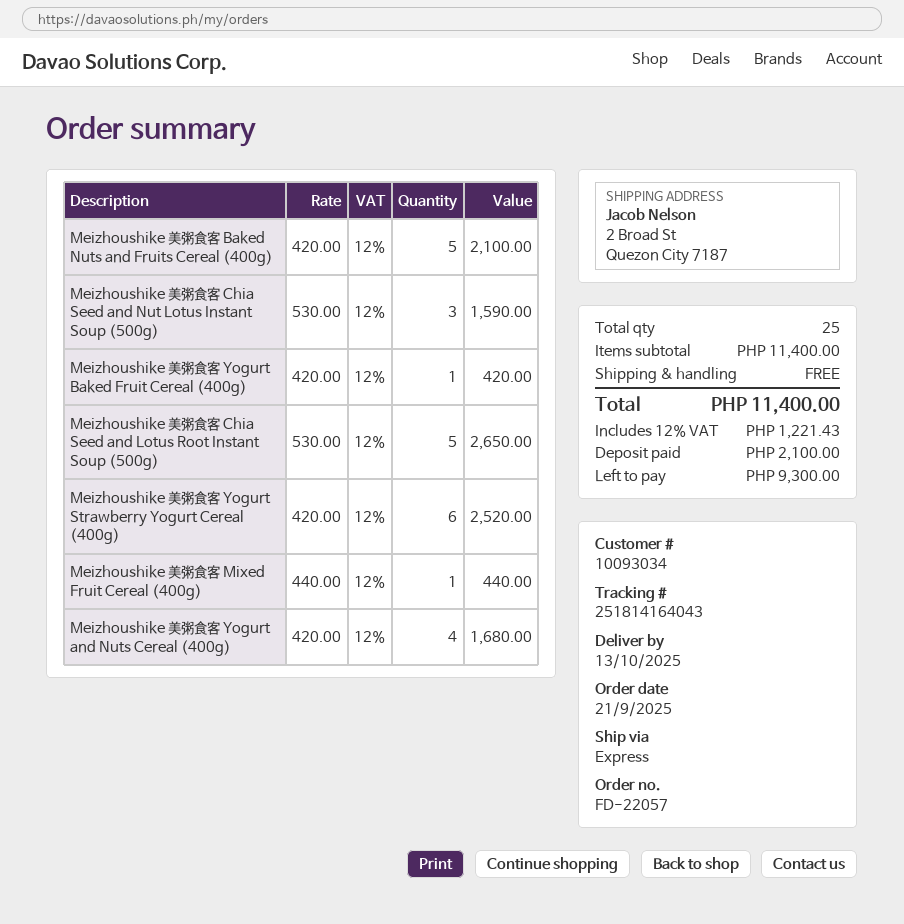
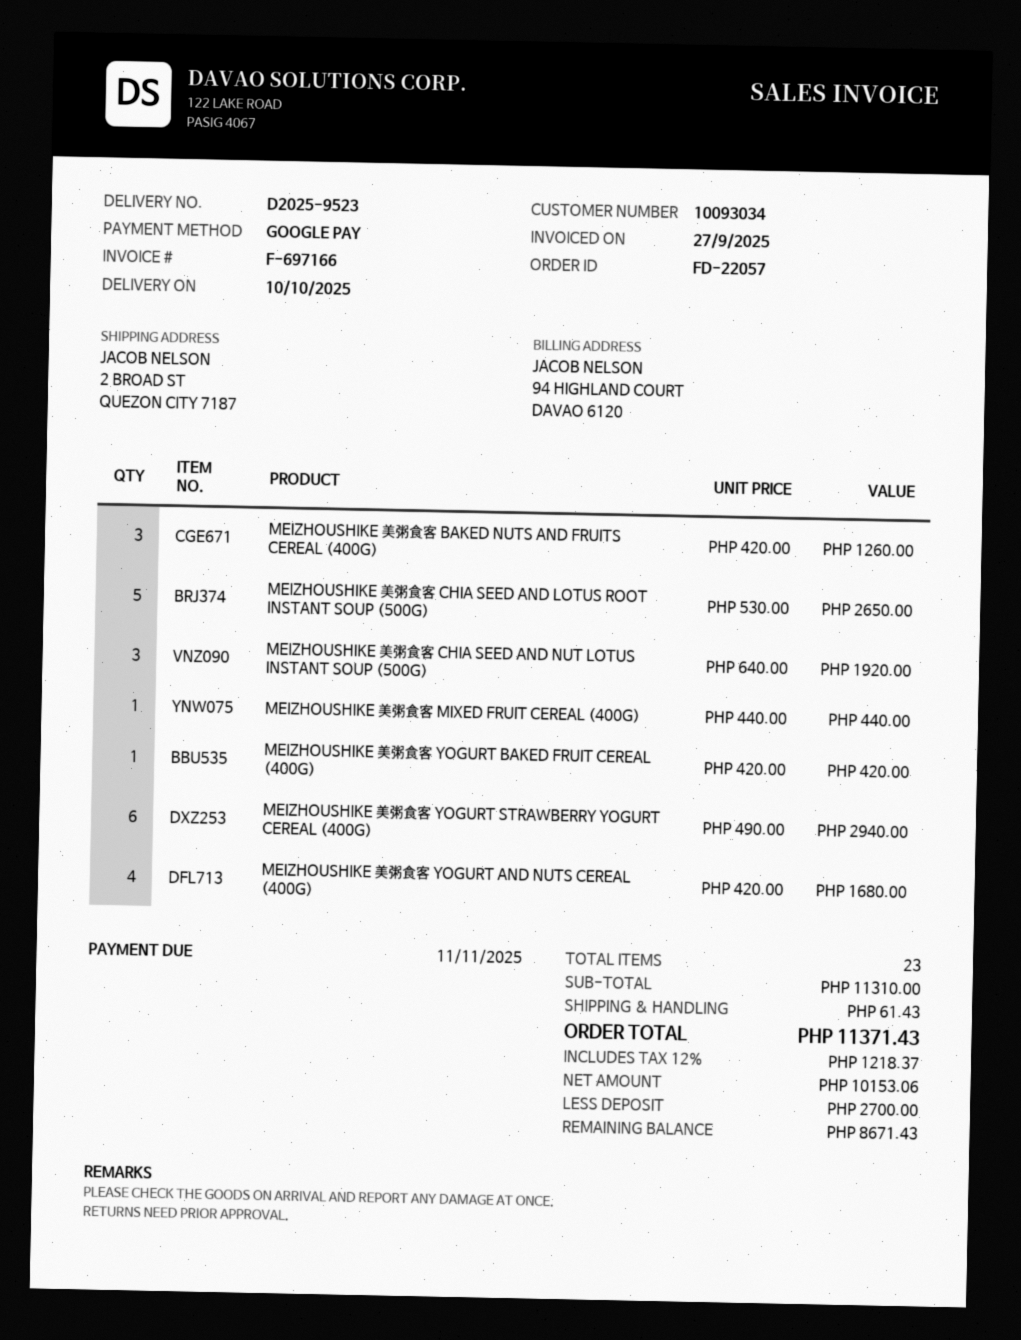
delivery date: 2025-10-13 -> 2025-10-10
Meizhoushike 美粥食客 Baked Nuts and Fruits Cereal (400g): 5 x 420.00 = 2100.00 -> 3 x 420.00 = 1260.00
Meizhoushike 美粥食客 Chia Seed and Nut Lotus Instant Soup (500g): 3 x 530.00 = 1590.00 -> 3 x 640.00 = 1920.00
Meizhoushike 美粥食客 Yogurt Strawberry Yogurt Cereal (400g): 6 x 420.00 = 2520.00 -> 6 x 490.00 = 2940.00
total quantity: 25 -> 23
subtotal: 11400.00 -> 11310.00
shipping: 0.00 -> 61.43
tax: 12% = 1221.43 -> 12% = 1218.37
total: 11400.00 -> 11371.43
deposit: 2100.00 -> 2700.00
balance: 9300.00 -> 8671.43

